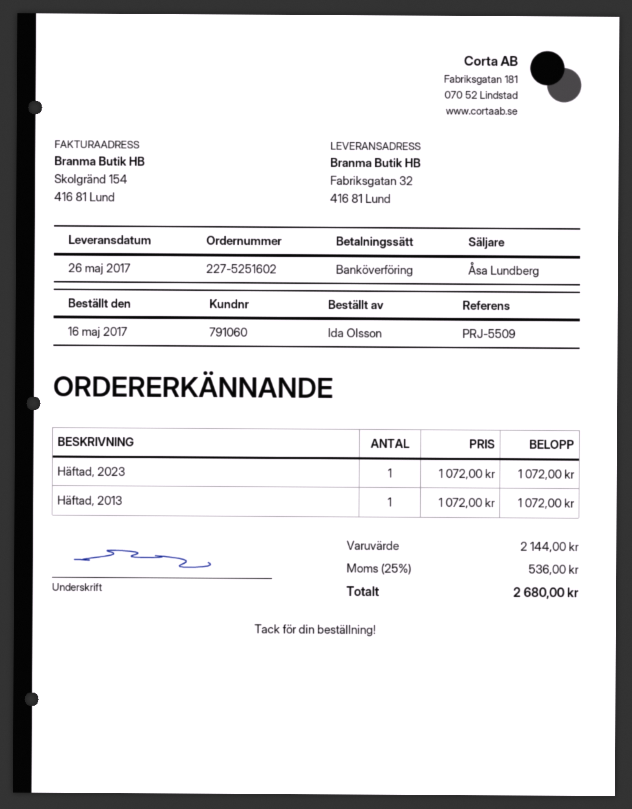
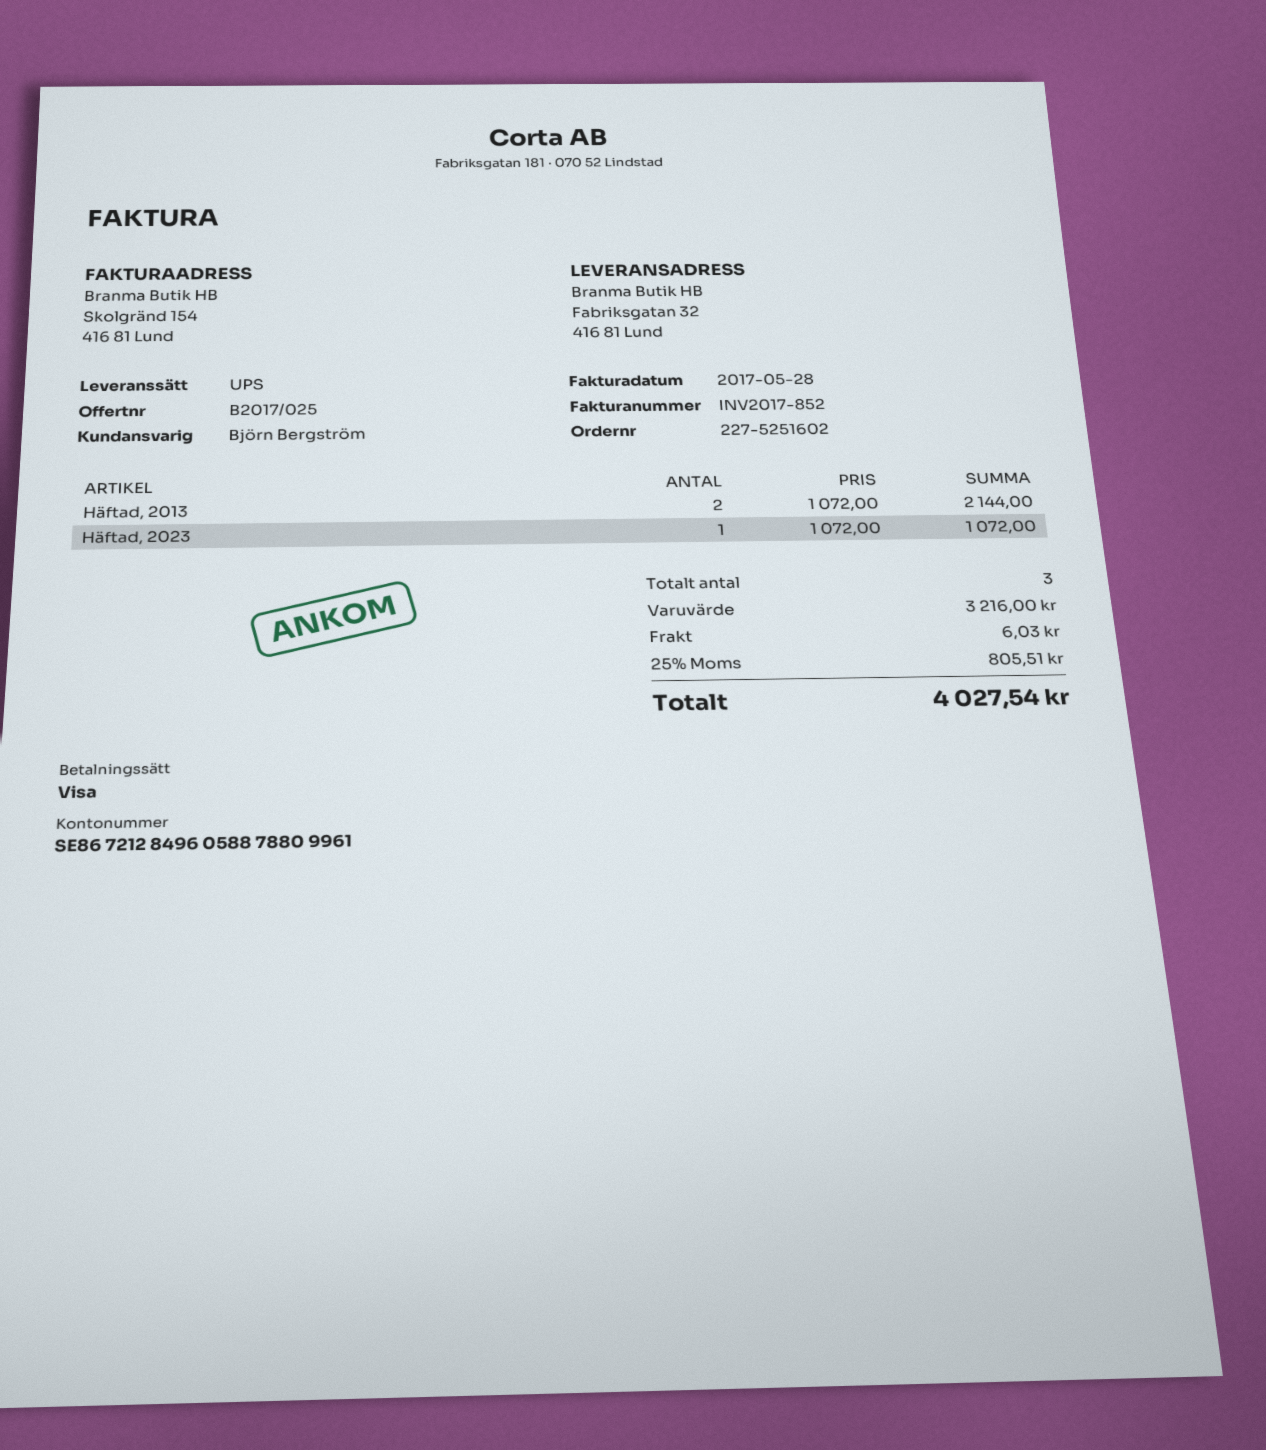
sales rep: Åsa Lundberg -> Björn Bergström
payment method: bank transfer -> Visa
Häftad, 2013: 1 x 1072.00 = 1072.00 -> 2 x 1072.00 = 2144.00
subtotal: 2144.00 -> 3216.00
shipping: none -> 6.03
tax: 25% = 536.00 -> 25% = 805.51
total: 2680.00 -> 4027.54

